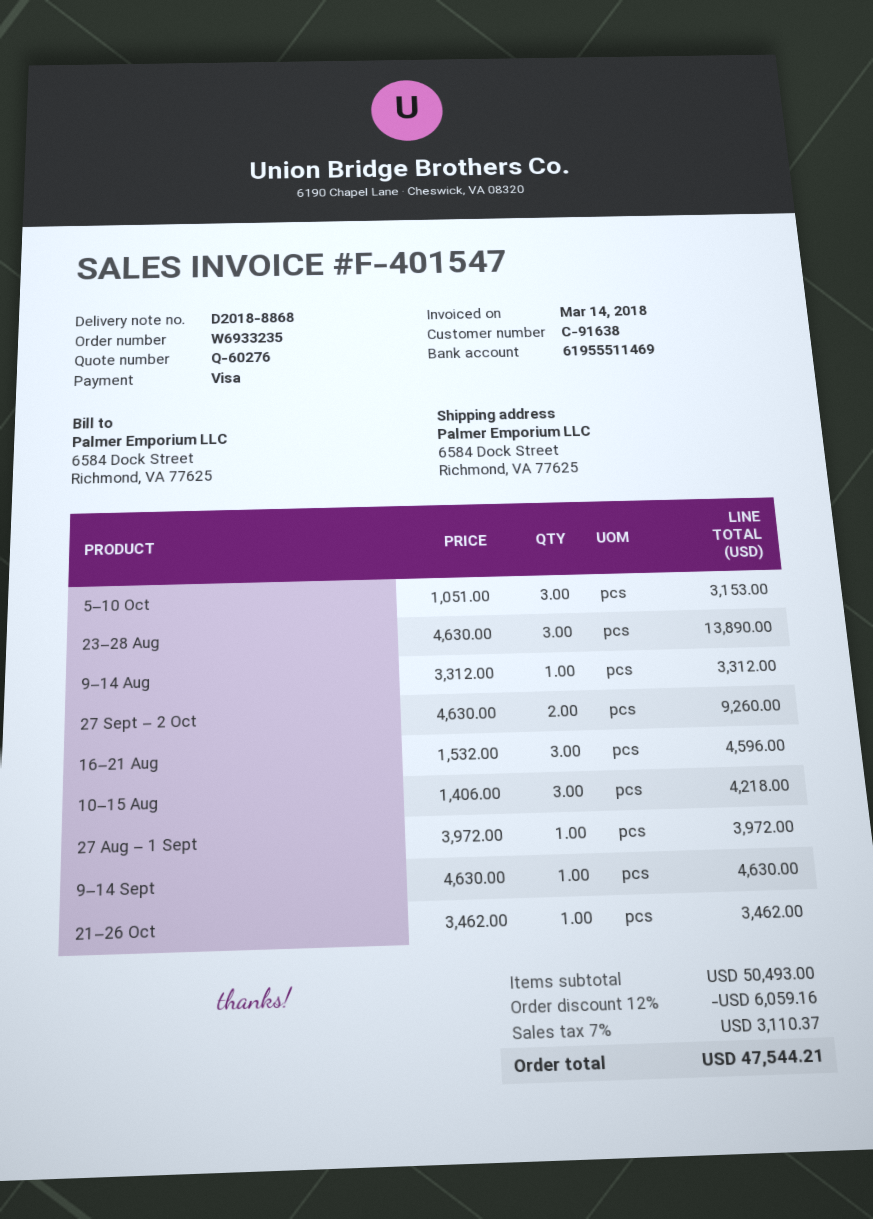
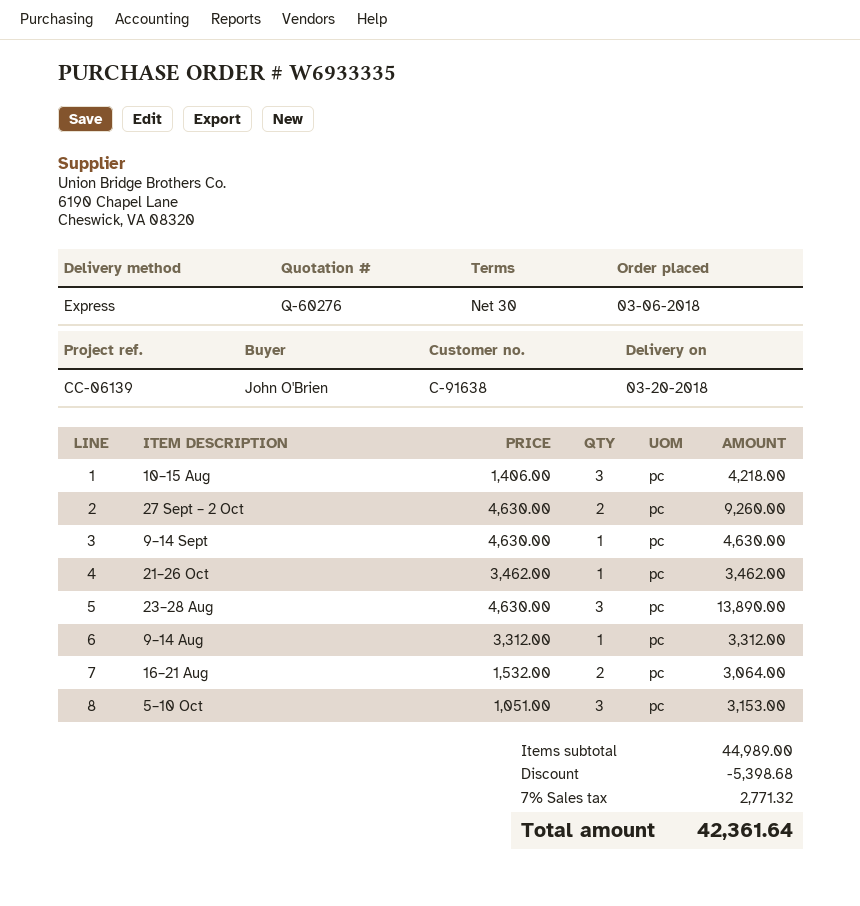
order number: W6933235 -> W6933335
16–21 Aug: 3 x 1532.00 = 4596.00 -> 2 x 1532.00 = 3064.00
27 Aug – 1 Sept: 1 x 3972.00 = 3972.00 -> none
subtotal: 50493.00 -> 44989.00
discount: 6059.16 -> 5398.68
tax: 7% = 3110.37 -> 7% = 2771.32
total: 47544.21 -> 42361.64

